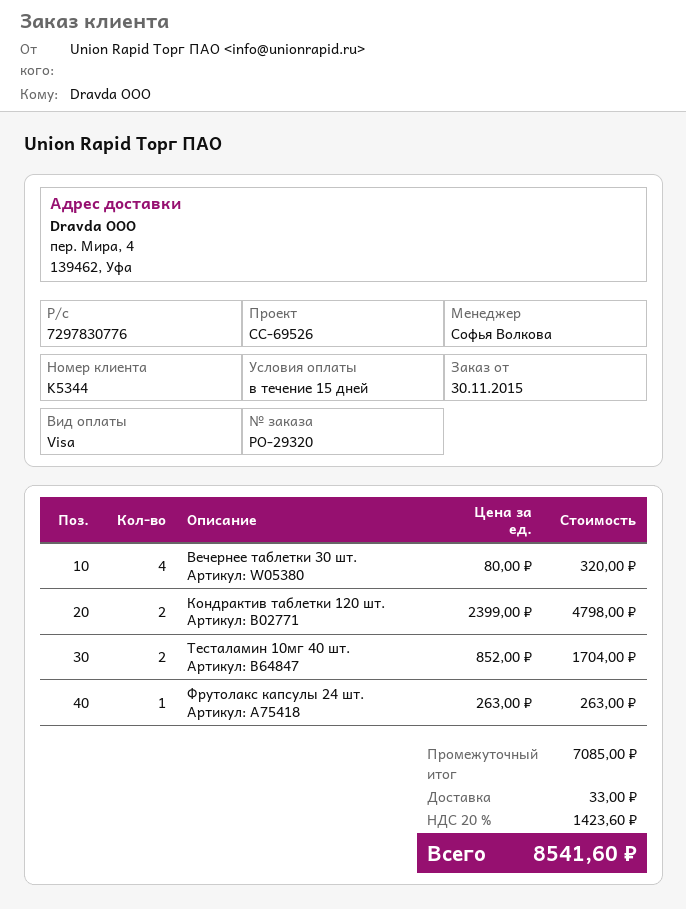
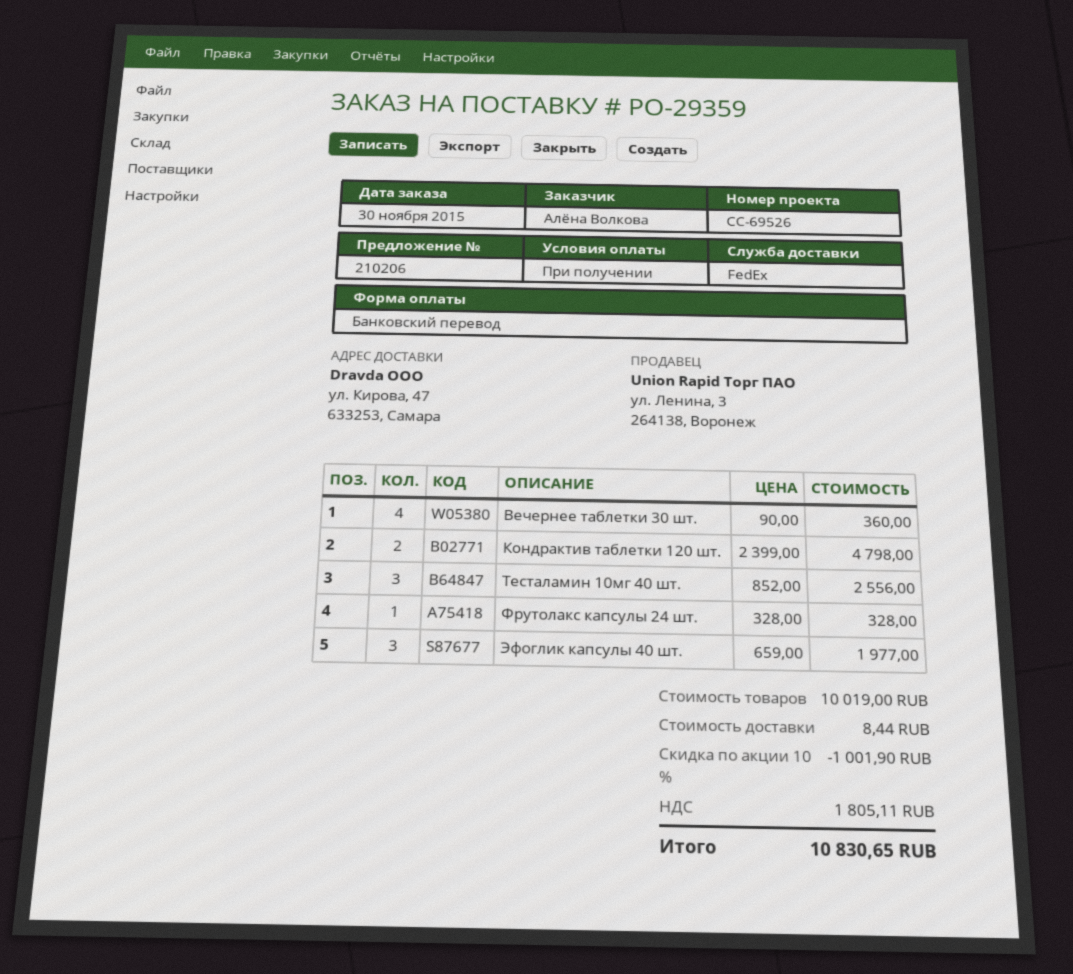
order number: PO-29320 -> PO-29359
payment terms: 15 days -> on receipt
payment method: Visa -> bank transfer
ship to: пер. Мира, 4, 139462, Уфа -> ул. Кирова, 47, 633253, Самара
Вечернее таблетки 30 шт.: 4 x 80.00 = 320.00 -> 4 x 90.00 = 360.00
Тесталамин 10мг 40 шт.: 2 x 852.00 = 1704.00 -> 3 x 852.00 = 2556.00
Фрутолакс капсулы 24 шт.: 1 x 263.00 = 263.00 -> 1 x 328.00 = 328.00
Эфоглик капсулы 40 шт.: none -> 3 x 659.00 = 1977.00
subtotal: 7085.00 -> 10019.00
discount: none -> 10% = 1001.90
shipping: 33.00 -> 8.44
tax: 1423.60 -> 1805.11
total: 8541.60 -> 10830.65

